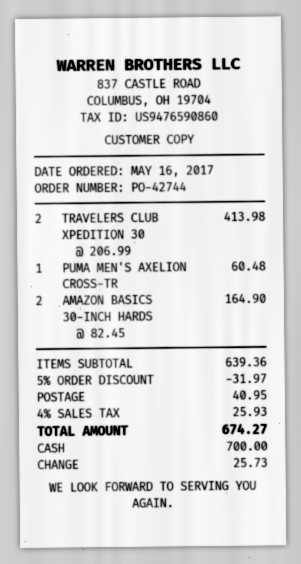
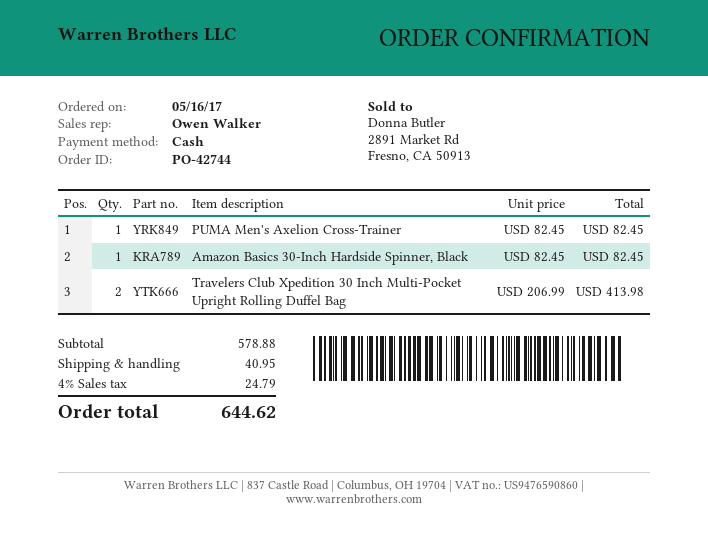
PUMA MEN'S AXELION CROSS-TR: 1 x 60.48 = 60.48 -> 1 x 82.45 = 82.45
AMAZON BASICS 30-INCH HARDS: 2 x 82.45 = 164.90 -> 1 x 82.45 = 82.45
subtotal: 639.36 -> 578.88
discount: 5% = 31.97 -> none
tax: 4% = 25.93 -> 4% = 24.79
total: 674.27 -> 644.62

